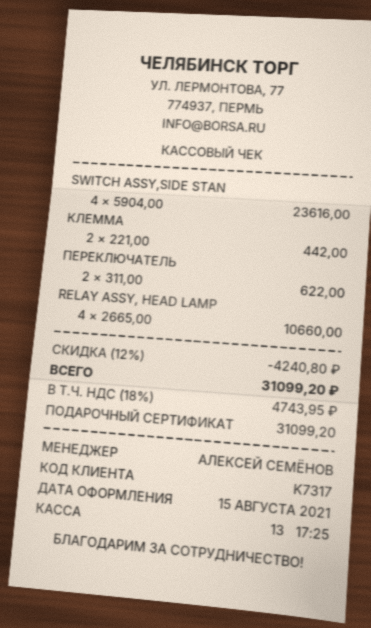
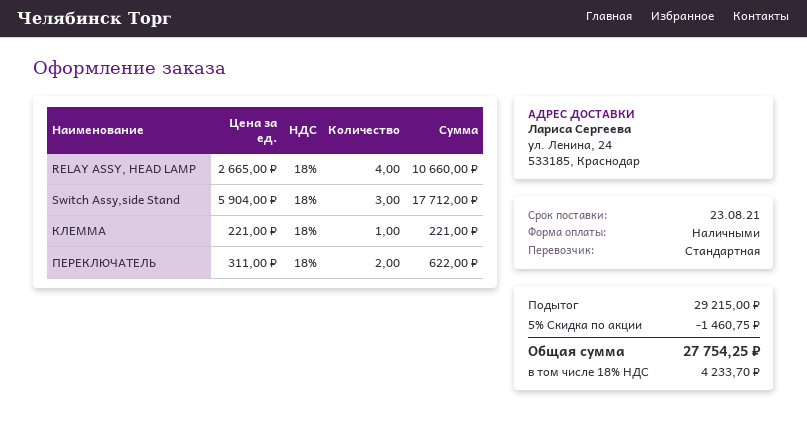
payment method: gift card -> cash
SWITCH ASSY,SIDE STAN: 4 x 5904.00 = 23616.00 -> 3 x 5904.00 = 17712.00
КЛЕММА: 2 x 221.00 = 442.00 -> 1 x 221.00 = 221.00
discount: 12% = 4240.80 -> 5% = 1460.75
tax: 18% = 4743.95 -> 18% = 4233.70
total: 31099.20 -> 27754.25

